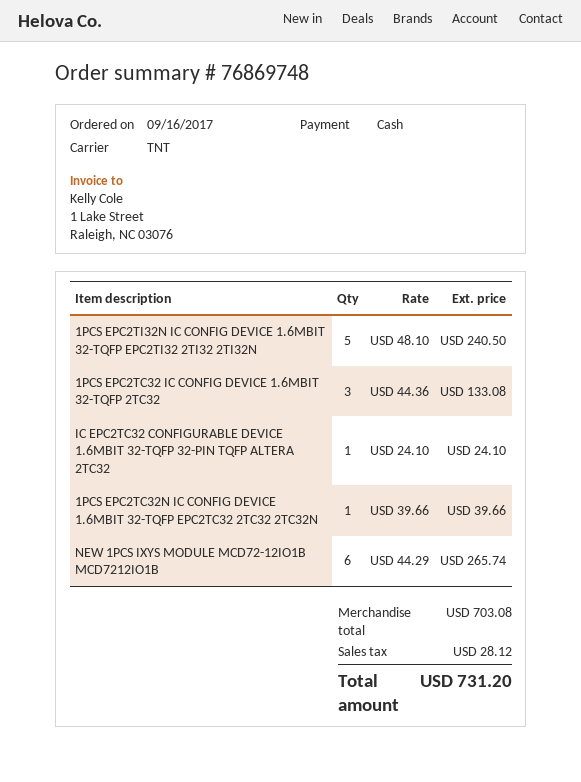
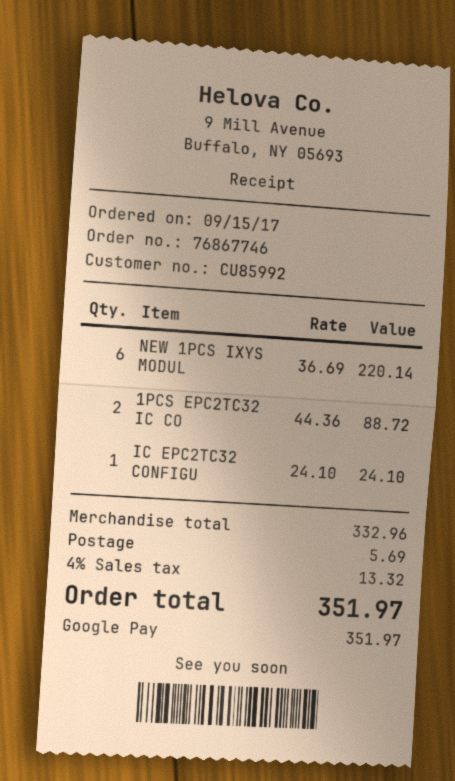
order number: 76869748 -> 76867746
order date: 2017-09-16 -> 2017-09-15
payment method: cash -> Google Pay
1PCS EPC2TI32N IC CONFIG DEVICE 1.6MBIT 32-TQFP EPC2TI32 2TI32 2TI32N: 5 x 48.10 = 240.50 -> none
1PCS EPC2TC32 IC CONFIG DEVICE 1.6MBIT 32-TQFP 2TC32: 3 x 44.36 = 133.08 -> 2 x 44.36 = 88.72
1PCS EPC2TC32N IC CONFIG DEVICE 1.6MBIT 32-TQFP EPC2TC32 2TC32 2TC32N: 1 x 39.66 = 39.66 -> none
NEW 1PCS IXYS MODULE MCD72-12IO1B MCD7212IO1B: 6 x 44.29 = 265.74 -> 6 x 36.69 = 220.14
subtotal: 703.08 -> 332.96
shipping: none -> 5.69
tax: 28.12 -> 13.32
total: 731.20 -> 351.97

